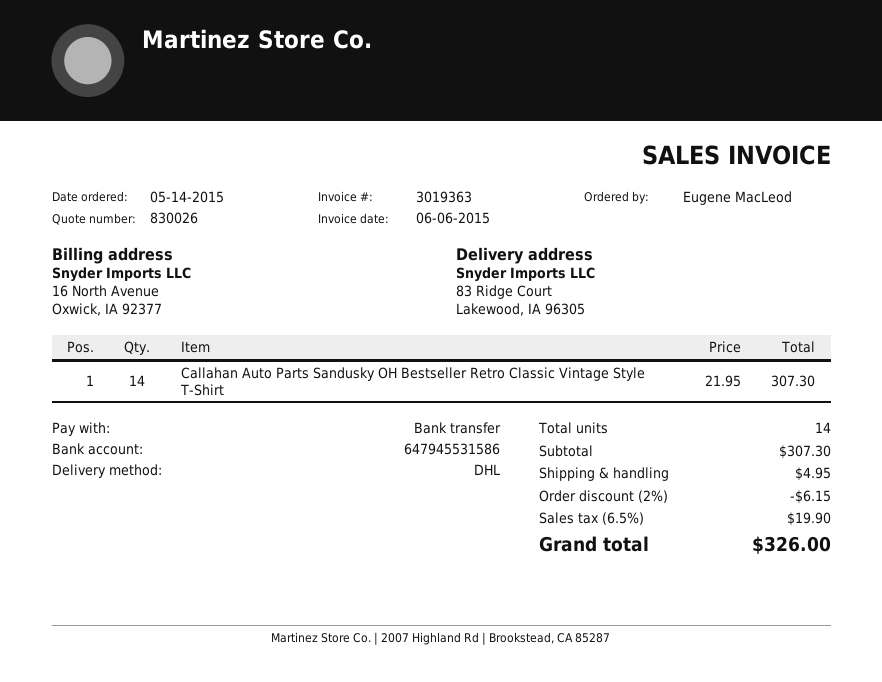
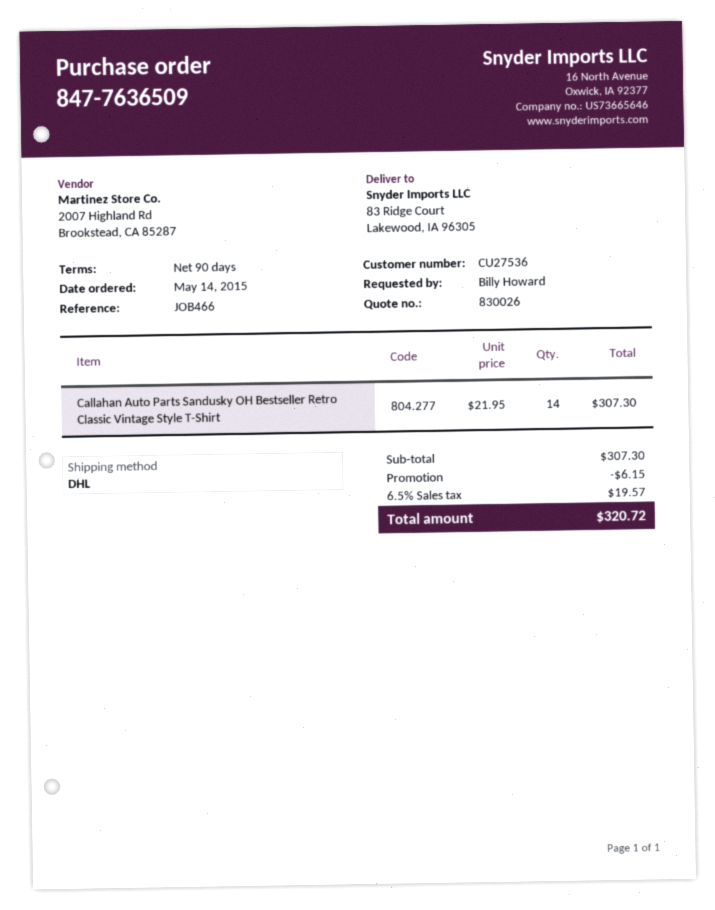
ordered by: Eugene MacLeod -> Billy Howard
shipping: 4.95 -> none
tax: 6.5% = 19.90 -> 6.5% = 19.57
total: 326.00 -> 320.72

